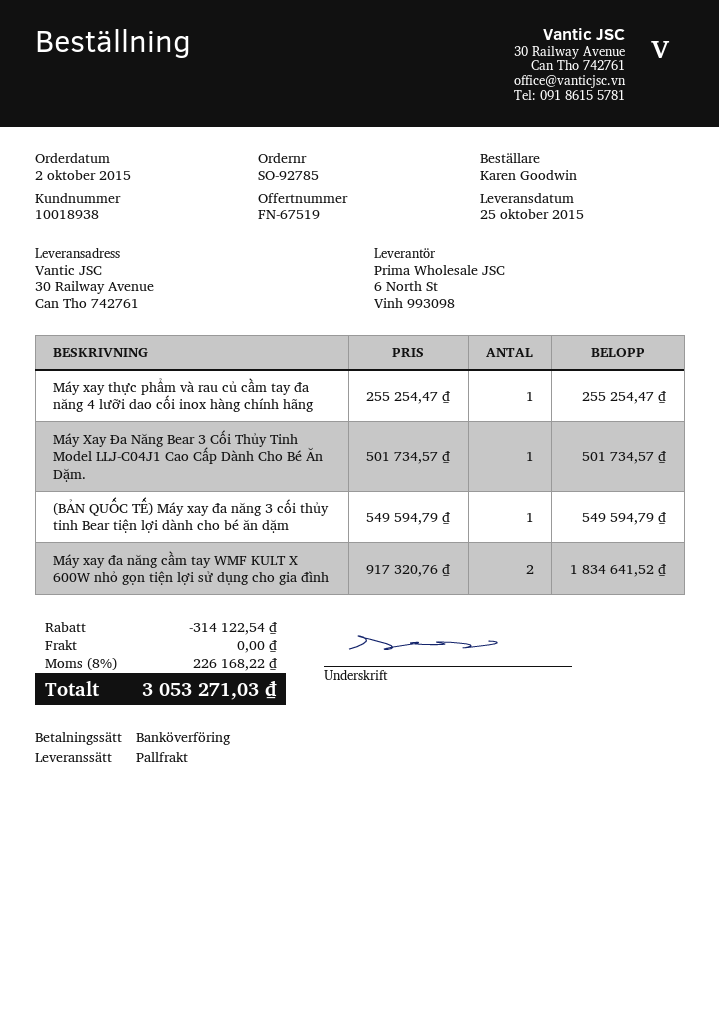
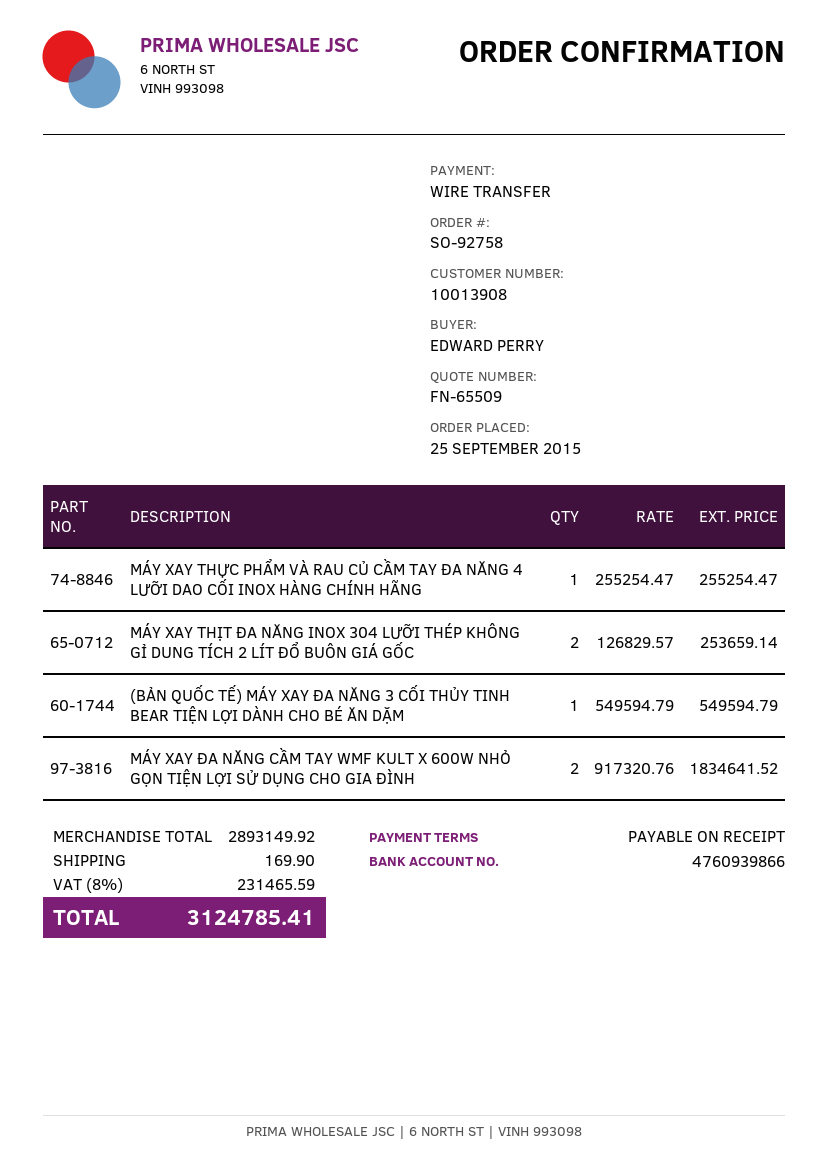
quote number: FN-67519 -> FN-65509
order number: SO-92785 -> SO-92758
order date: 2015-10-02 -> 2015-09-25
customer number: 10018938 -> 10013908
ordered by: Karen Goodwin -> EDWARD PERRY
Máy Xay Đa Năng Bear 3 Cối Thủy Tinh Model LLJ-C04J1 Cao Cấp Dành Cho Bé Ăn Dặm.: 1 x 501734.57 = 501734.57 -> none
MÁY XAY THỊT ĐA NĂNG INOX 304 LƯỠI THÉP KHÔNG GỈ DUNG TÍCH 2 LÍT ĐỔ BUÔN GIÁ GỐC: none -> 2 x 126829.57 = 253659.14
discount: 314122.54 -> none
shipping: 0.00 -> 169.90
tax: 8% = 226168.22 -> 8% = 231465.59
total: 3053271.03 -> 3124785.41

